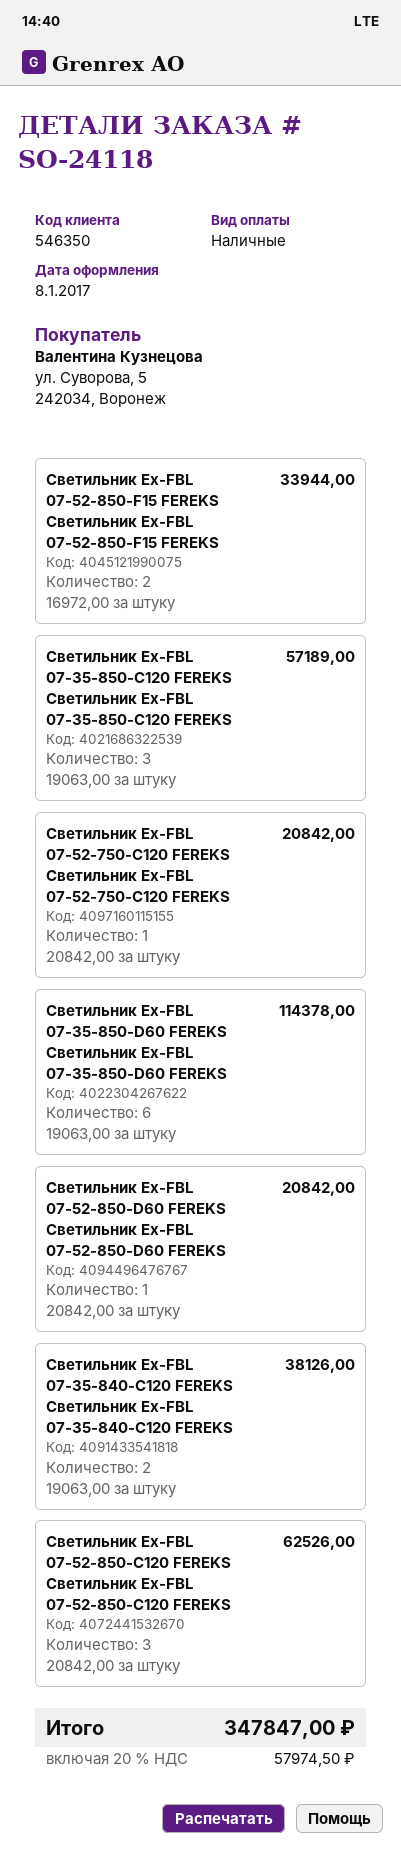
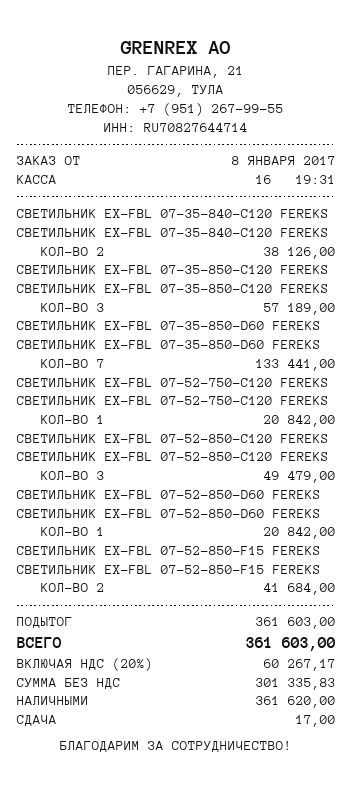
Светильник Ex-FBL 07-52-850-F15 FEREKS Светильник Ex-FBL 07-52-850-F15 FEREKS: 2 for 33944.00 -> 2 for 41684.00
Светильник Ex-FBL 07-35-850-D60 FEREKS Светильник Ex-FBL 07-35-850-D60 FEREKS: 6 for 114378.00 -> 7 for 133441.00
Светильник Ex-FBL 07-52-850-C120 FEREKS Светильник Ex-FBL 07-52-850-C120 FEREKS: 3 for 62526.00 -> 3 for 49479.00
tax: 20% = 57974.50 -> 20% = 60267.17
total: 347847.00 -> 361603.00

